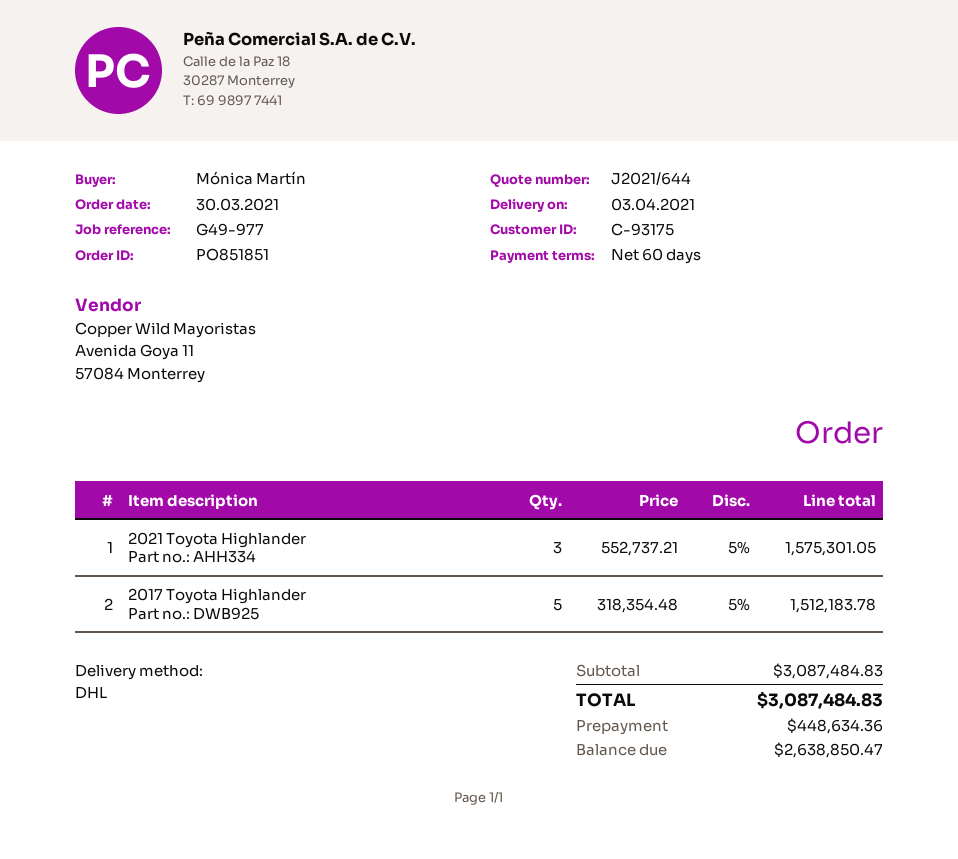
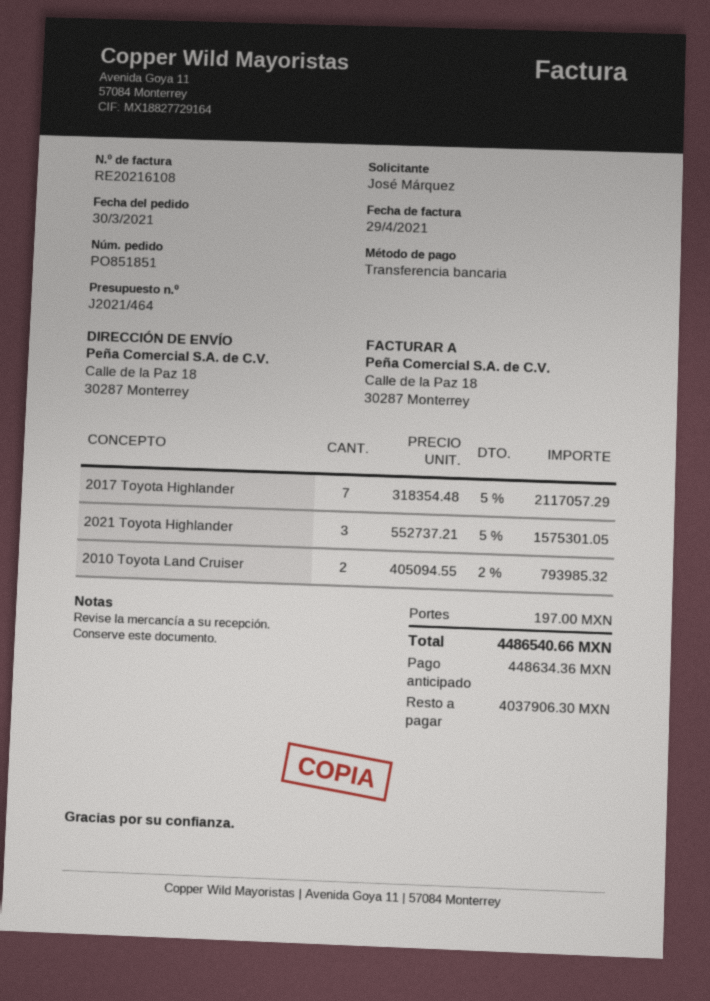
quote number: J2021/644 -> J2021/464
ordered by: Mónica Martín -> José Márquez
2017 Toyota Highlander: 5 x 318354.48 - 5% = 1512183.78 -> 7 x 318354.48 - 5% = 2117057.29
2010 Toyota Land Cruiser: none -> 2 x 405094.55 - 2% = 793985.32
shipping: none -> 197.00
total: 3087484.83 -> 4486540.66
balance: 2638850.47 -> 4037906.30

